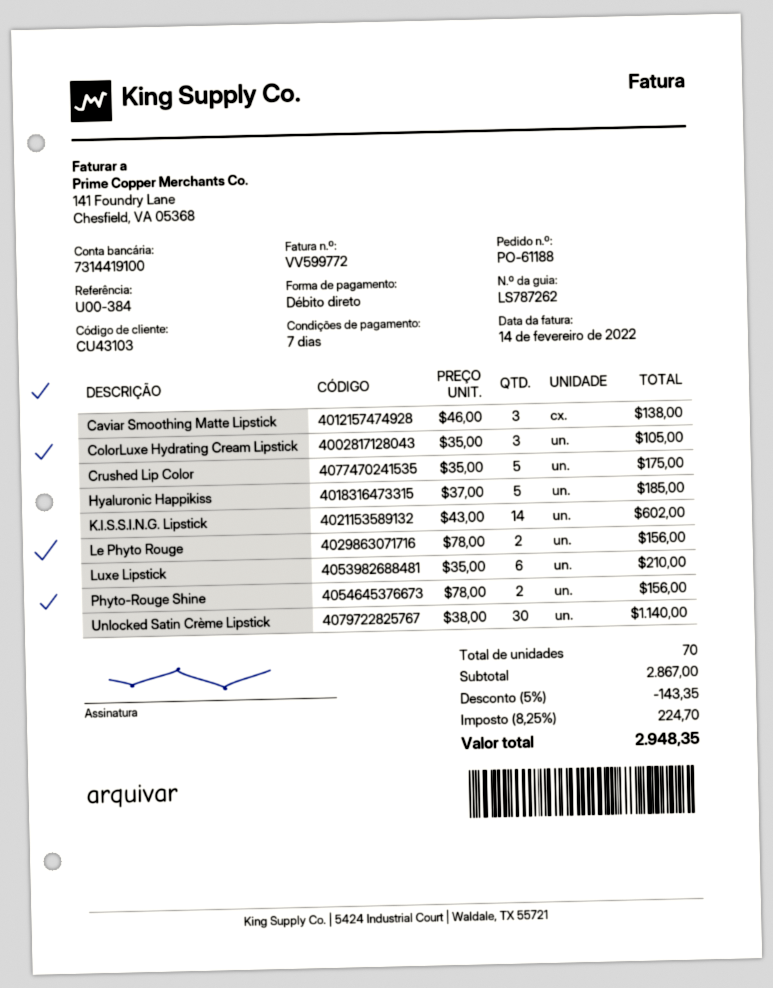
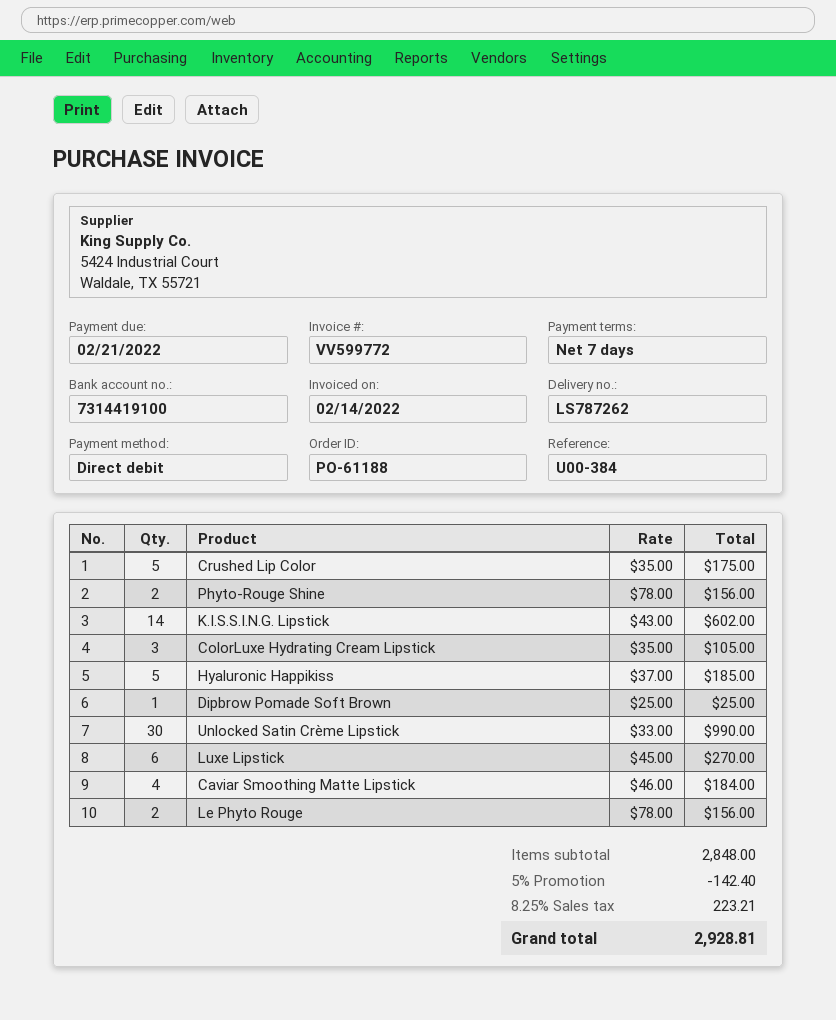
Caviar Smoothing Matte Lipstick: 3 x 46.00 = 138.00 -> 4 x 46.00 = 184.00
Luxe Lipstick: 6 x 35.00 = 210.00 -> 6 x 45.00 = 270.00
Unlocked Satin Crème Lipstick: 30 x 38.00 = 1140.00 -> 30 x 33.00 = 990.00
Dipbrow Pomade Soft Brown: none -> 1 x 25.00 = 25.00
subtotal: 2867.00 -> 2848.00
discount: 5% = 143.35 -> 5% = 142.40
tax: 8.25% = 224.70 -> 8.25% = 223.21
total: 2948.35 -> 2928.81

